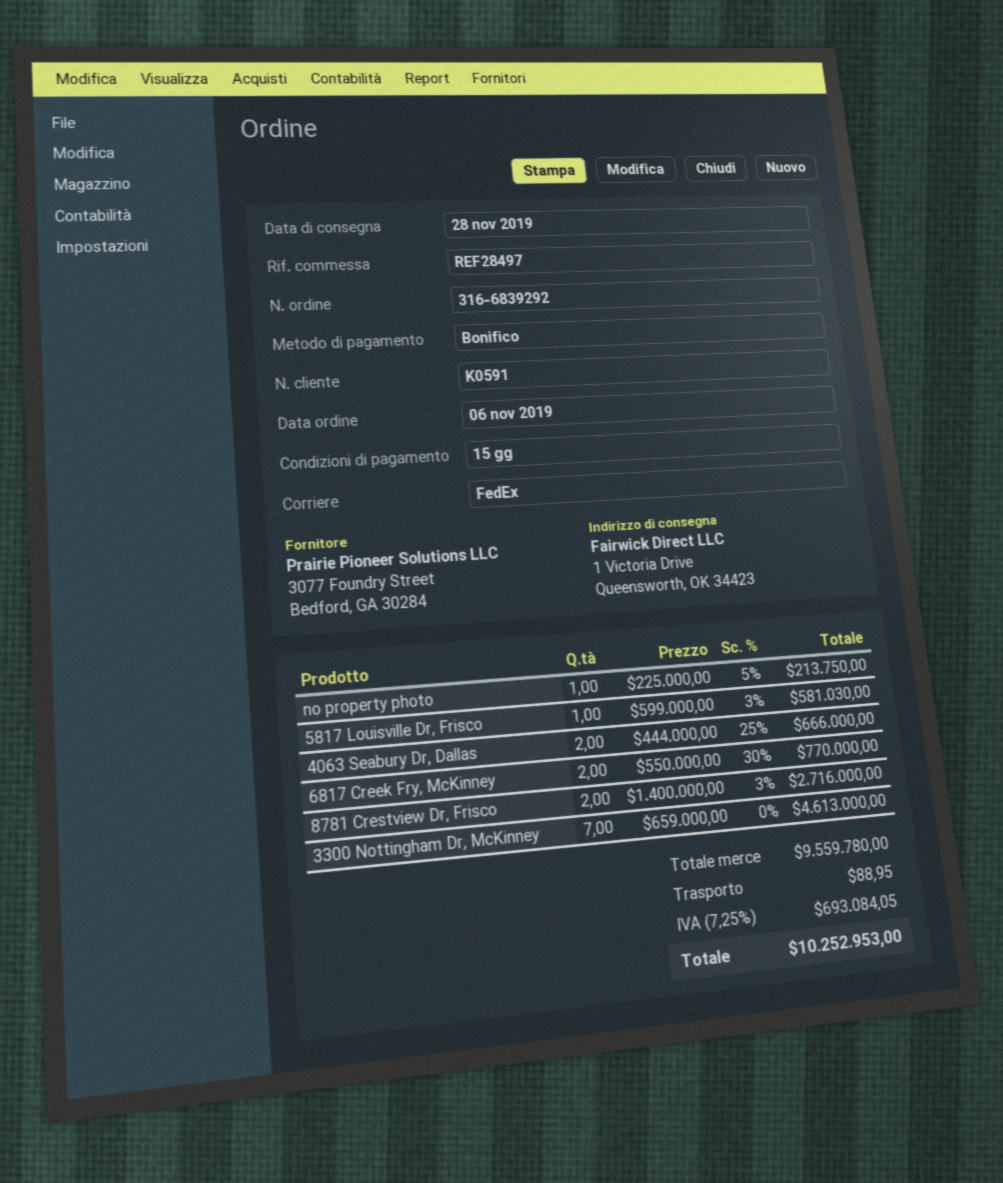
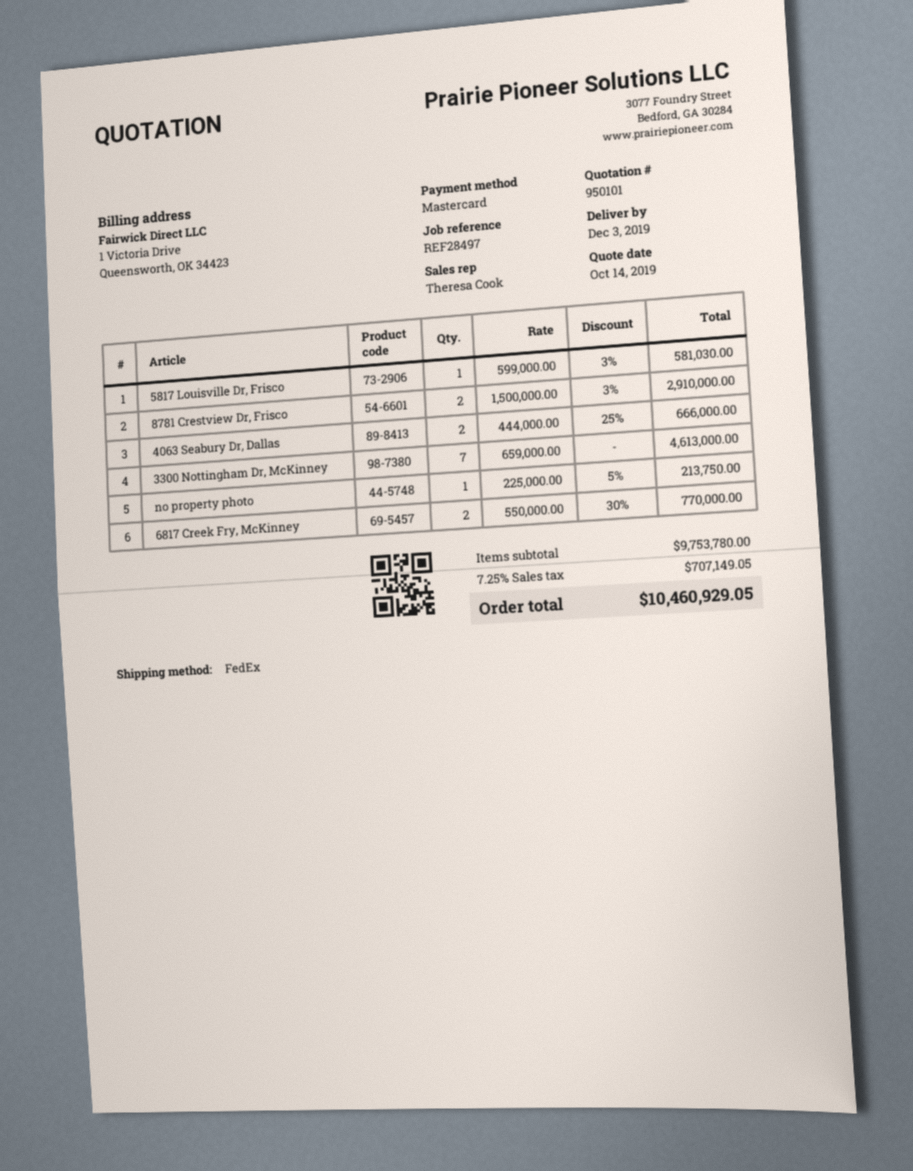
delivery date: 2019-11-28 -> 2019-12-03
payment method: bank transfer -> Mastercard
8781 Crestview Dr, Frisco: 2 x 1400000.00 - 3% = 2716000.00 -> 2 x 1500000.00 - 3% = 2910000.00
subtotal: 9559780.00 -> 9753780.00
shipping: 88.95 -> none
tax: 7.25% = 693084.05 -> 7.25% = 707149.05
total: 10252953.00 -> 10460929.05

